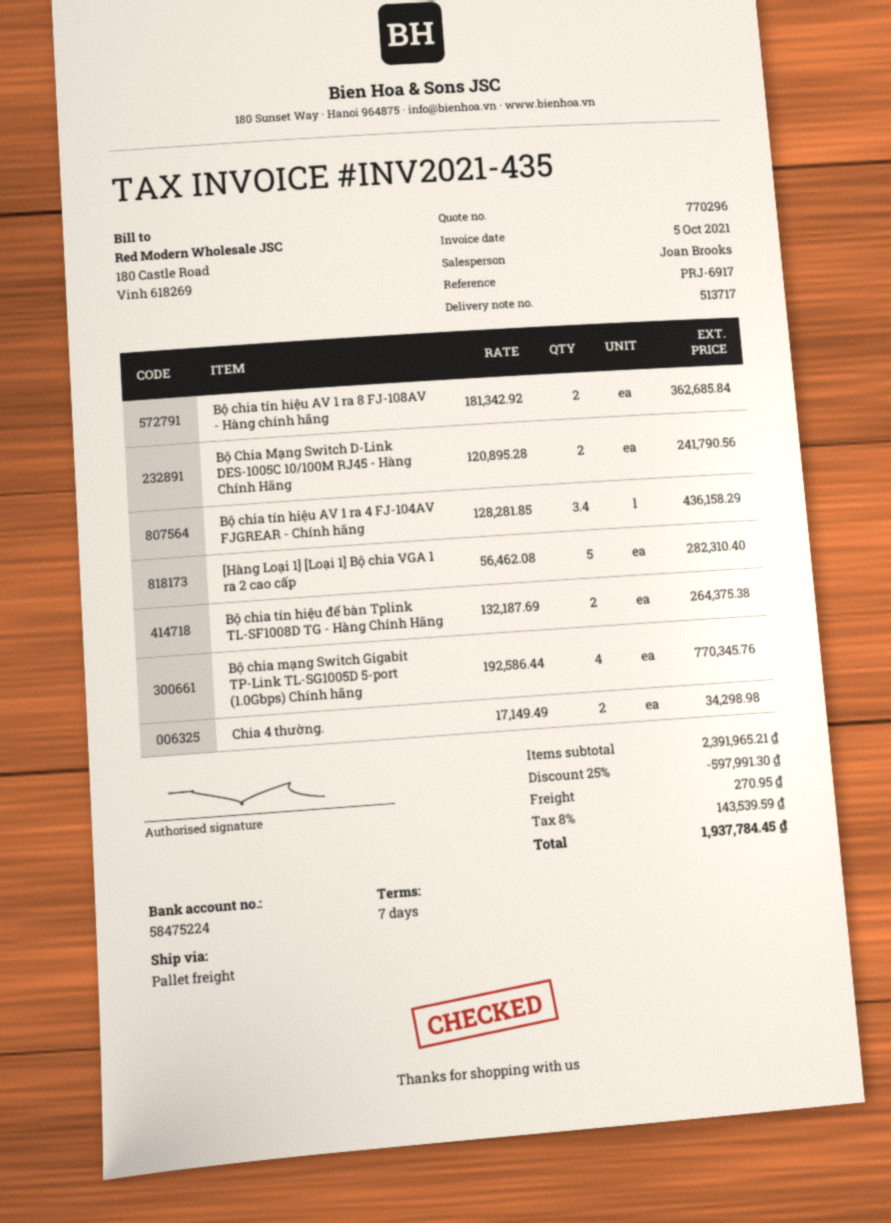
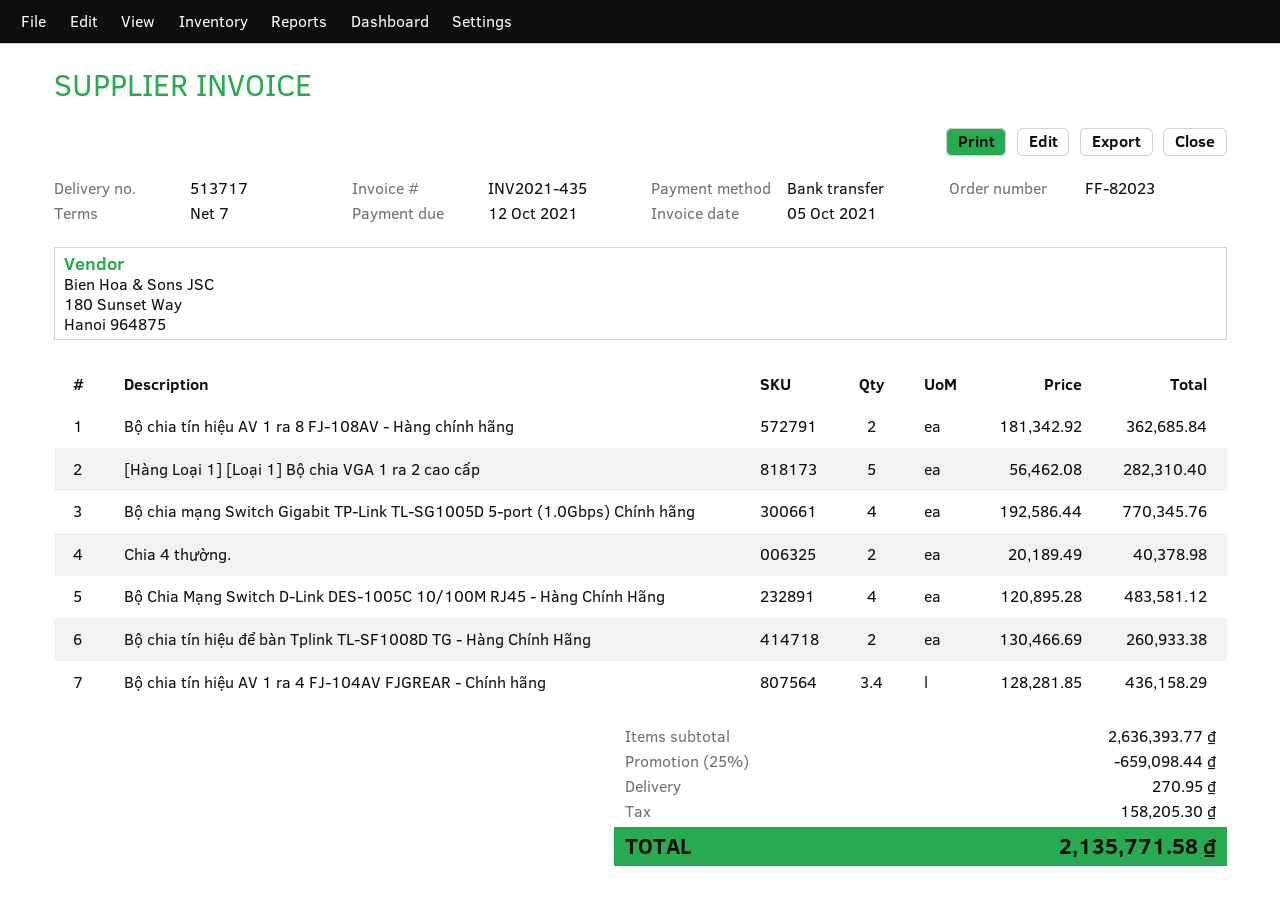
Bộ Chia Mạng Switch D-Link DES-1005C 10/100M RJ45 - Hàng Chính Hãng: 2 x 120895.28 = 241790.56 -> 4 x 120895.28 = 483581.12
Bộ chia tín hiệu để bàn Tplink TL-SF1008D TG - Hàng Chính Hãng: 2 x 132187.69 = 264375.38 -> 2 x 130466.69 = 260933.38
Chia 4 thường.: 2 x 17149.49 = 34298.98 -> 2 x 20189.49 = 40378.98
subtotal: 2391965.21 -> 2636393.77
discount: 25% = 597991.30 -> 25% = 659098.44
tax: 143539.59 -> 158205.30
total: 1937784.45 -> 2135771.58

